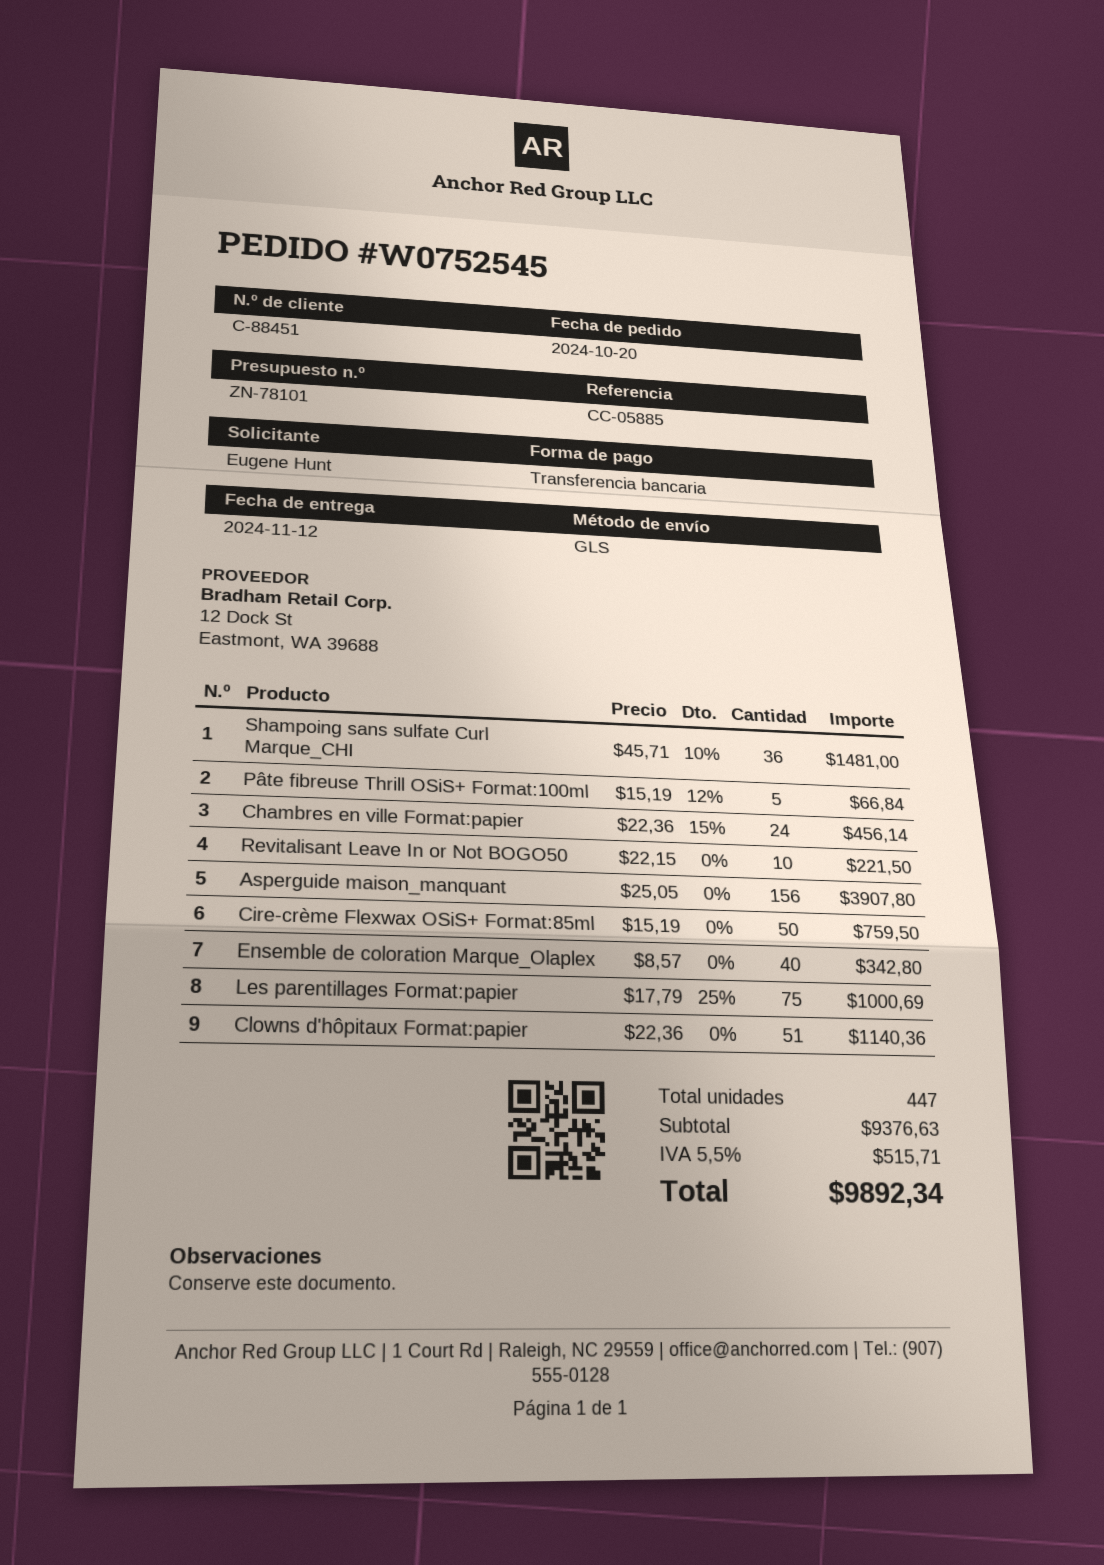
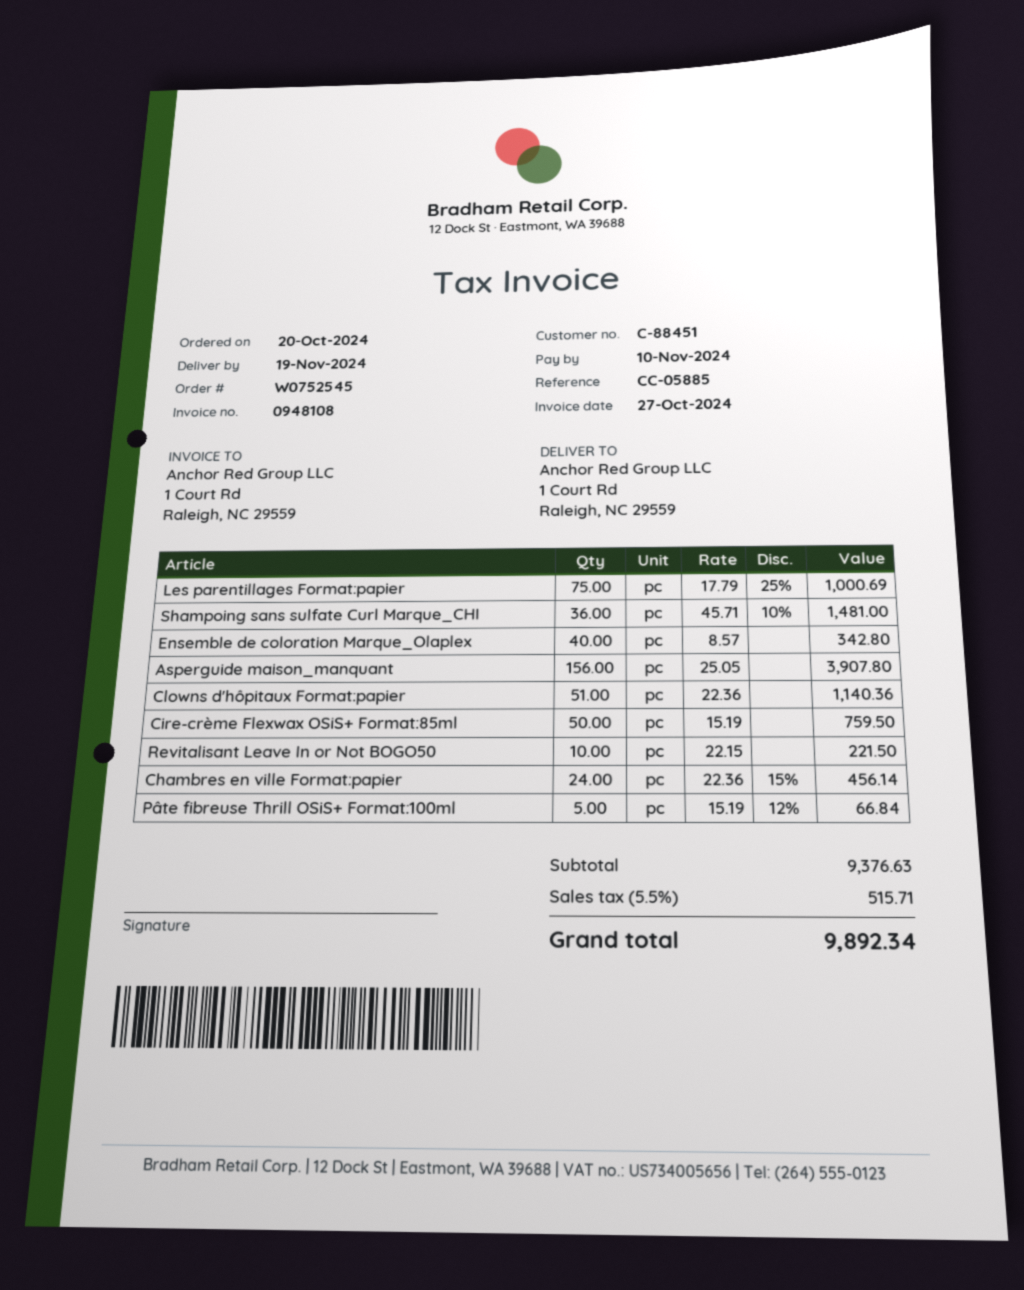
delivery date: 2024-11-12 -> 2024-11-19

